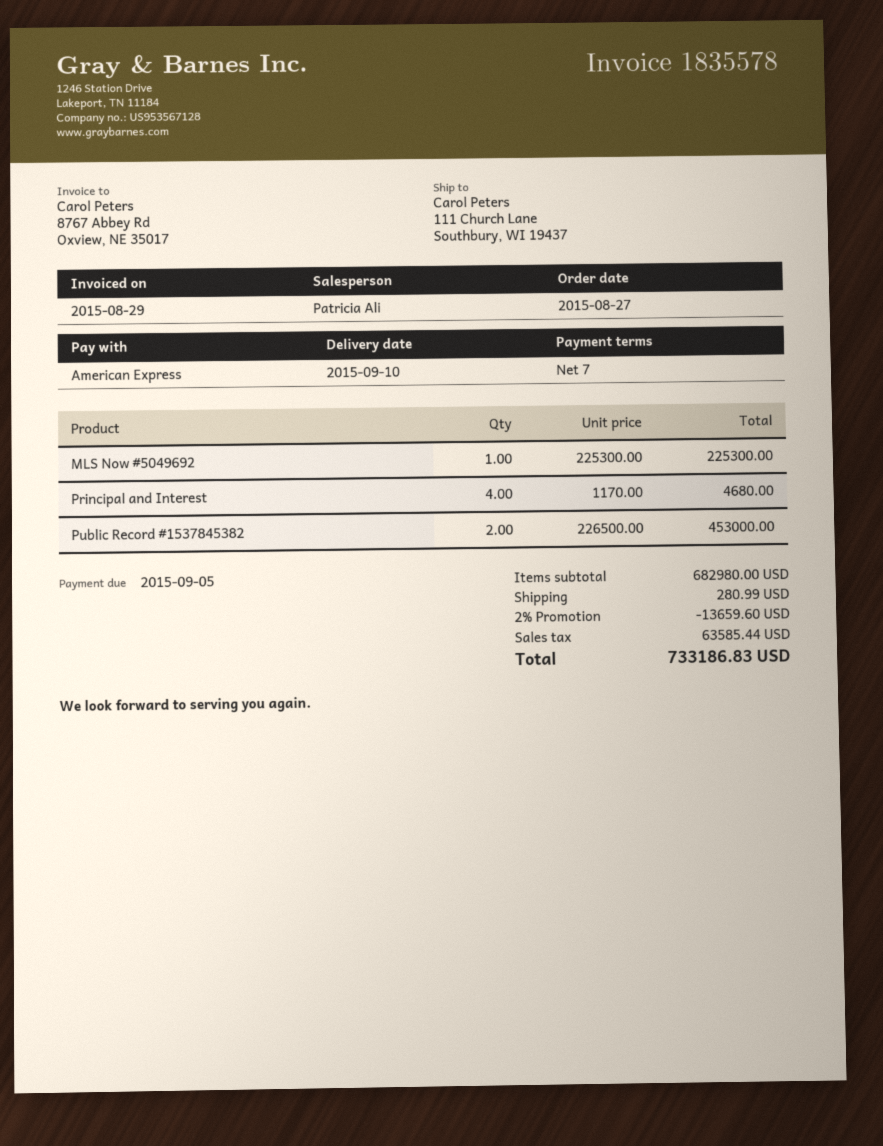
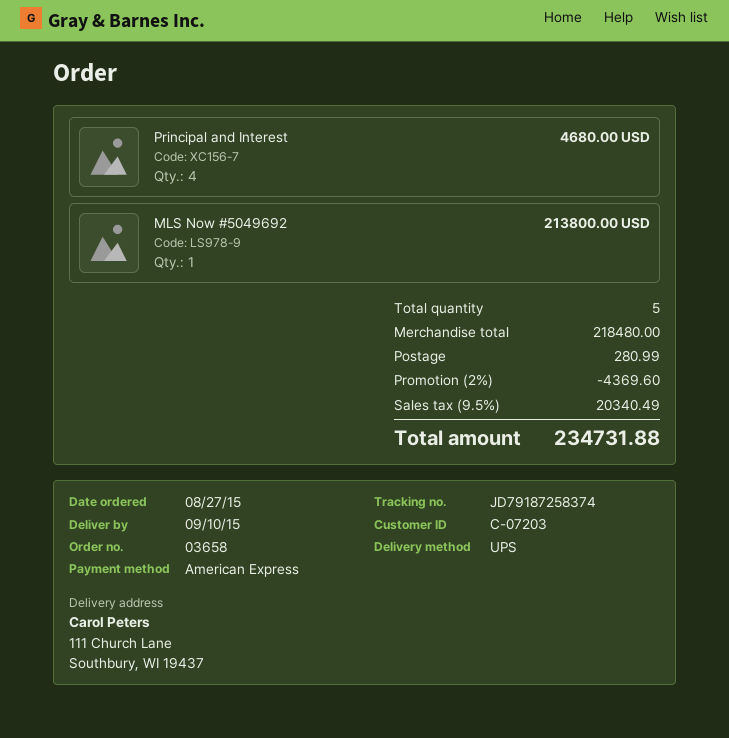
MLS Now #5049692: 1 for 225300.00 -> 1 for 213800.00
Public Record #1537845382: 2 for 453000.00 -> none
subtotal: 682980.00 -> 218480.00
discount: 2% = 13659.60 -> 2% = 4369.60
tax: 63585.44 -> 20340.49
total: 733186.83 -> 234731.88

